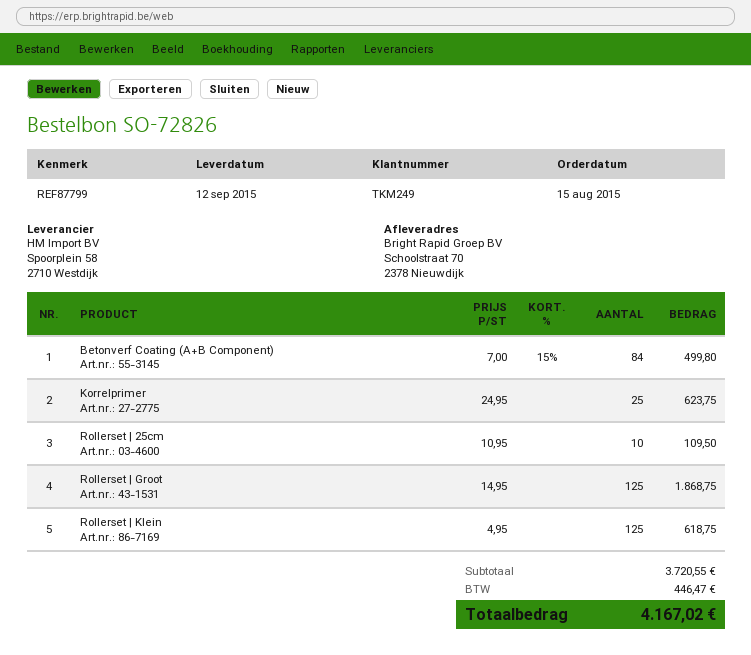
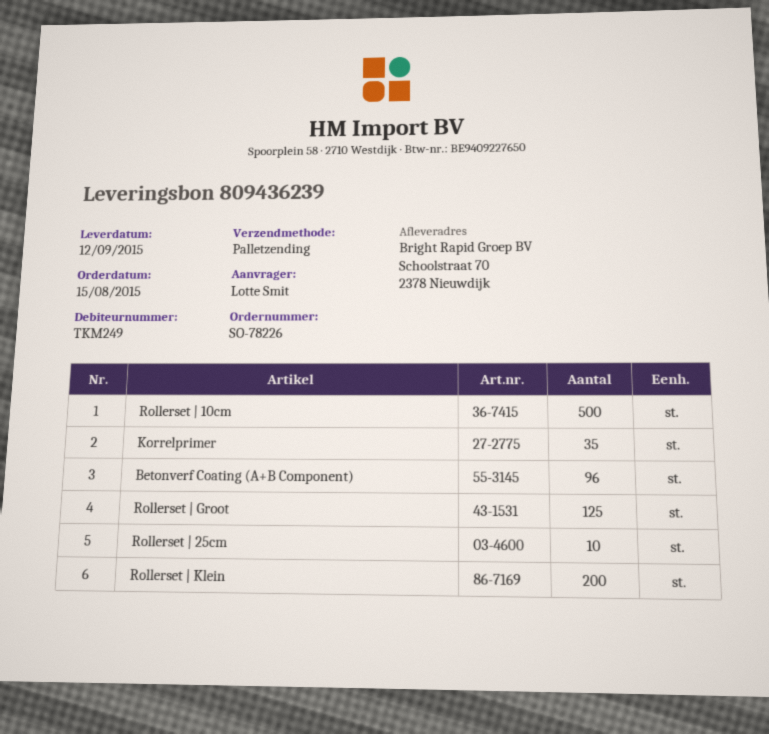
order number: SO-72826 -> SO-78226
Betonverf Coating (A+B Component): 84 -> 96
Korrelprimer: 25 -> 35
Rollerset | Klein: 125 -> 200
Rollerset | 10cm: none -> 500

